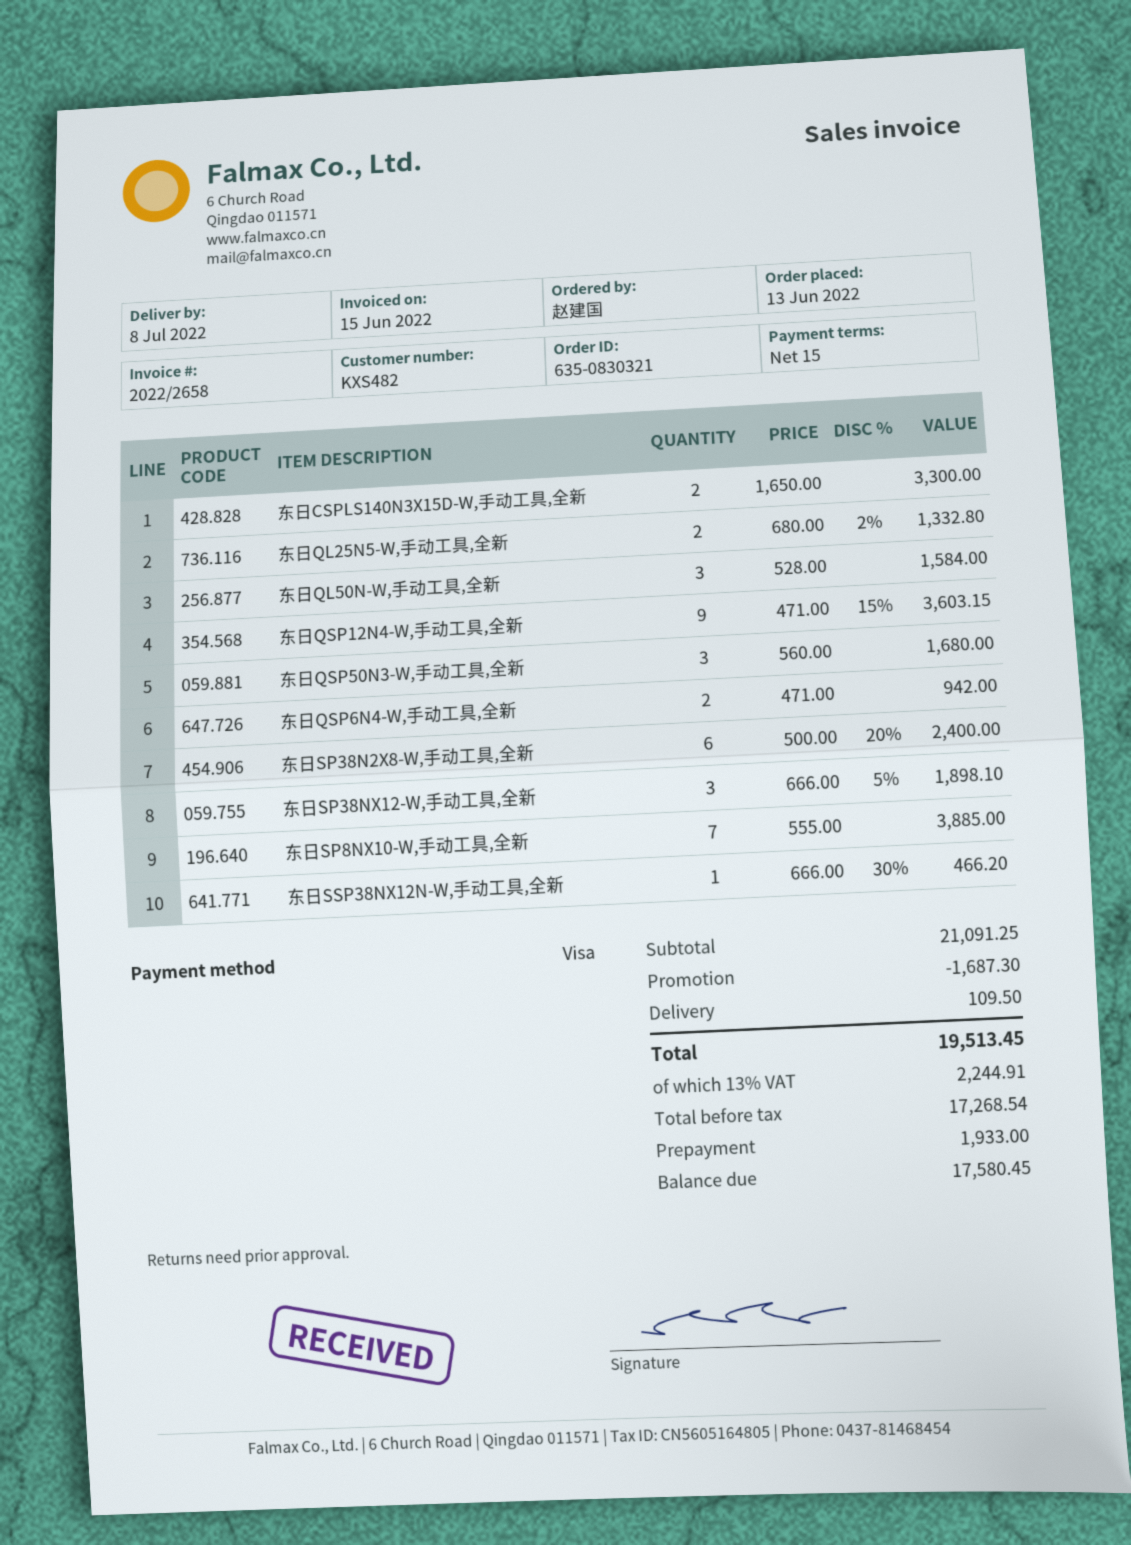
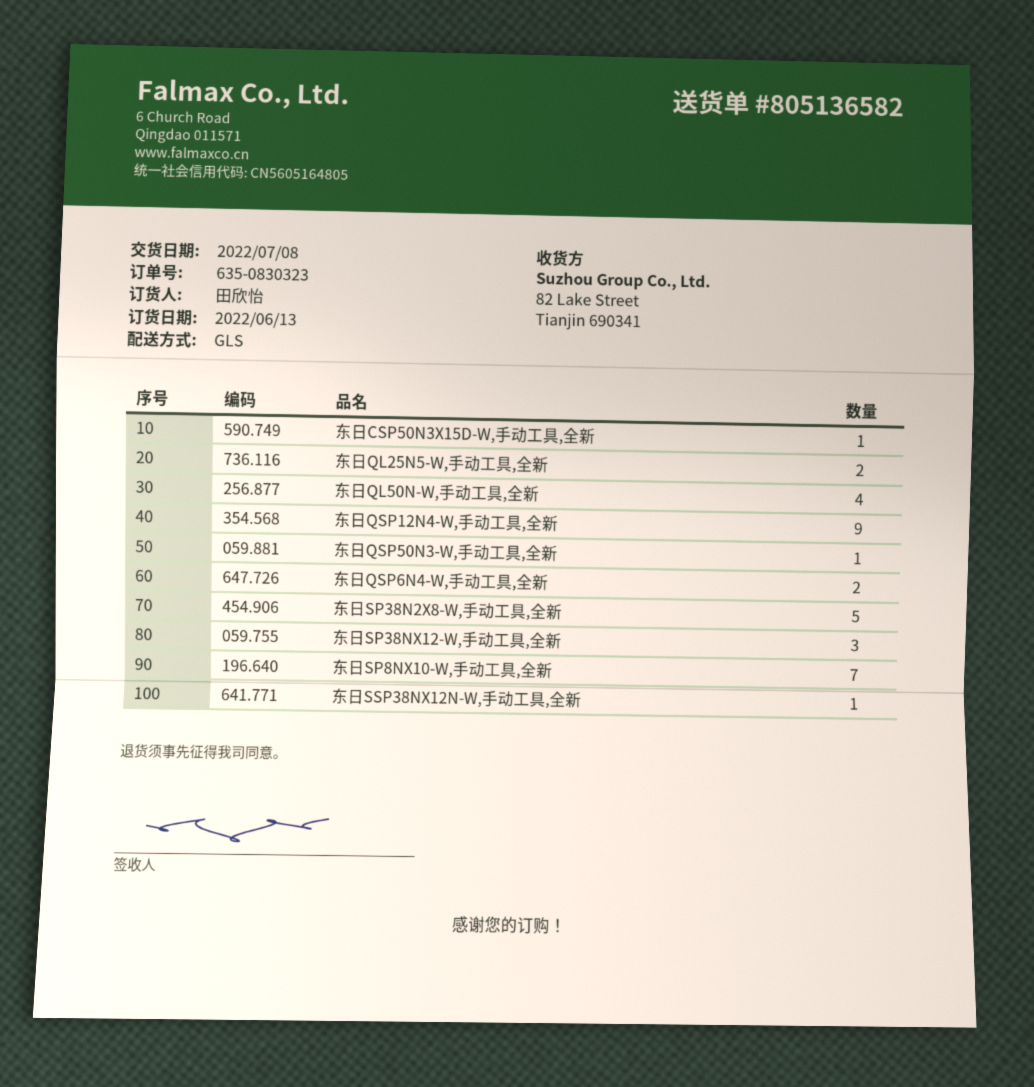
order number: 635-0830321 -> 635-0830323
ordered by: 赵建国 -> 田欣怡
东日CSPLS140N3X15D-W,手动工具,全新: 2 -> none
东日QL50N-W,手动工具,全新: 3 -> 4
东日QSP50N3-W,手动工具,全新: 3 -> 1
东日SP38N2X8-W,手动工具,全新: 6 -> 5
东日CSP50N3X15D-W,手动工具,全新: none -> 1

